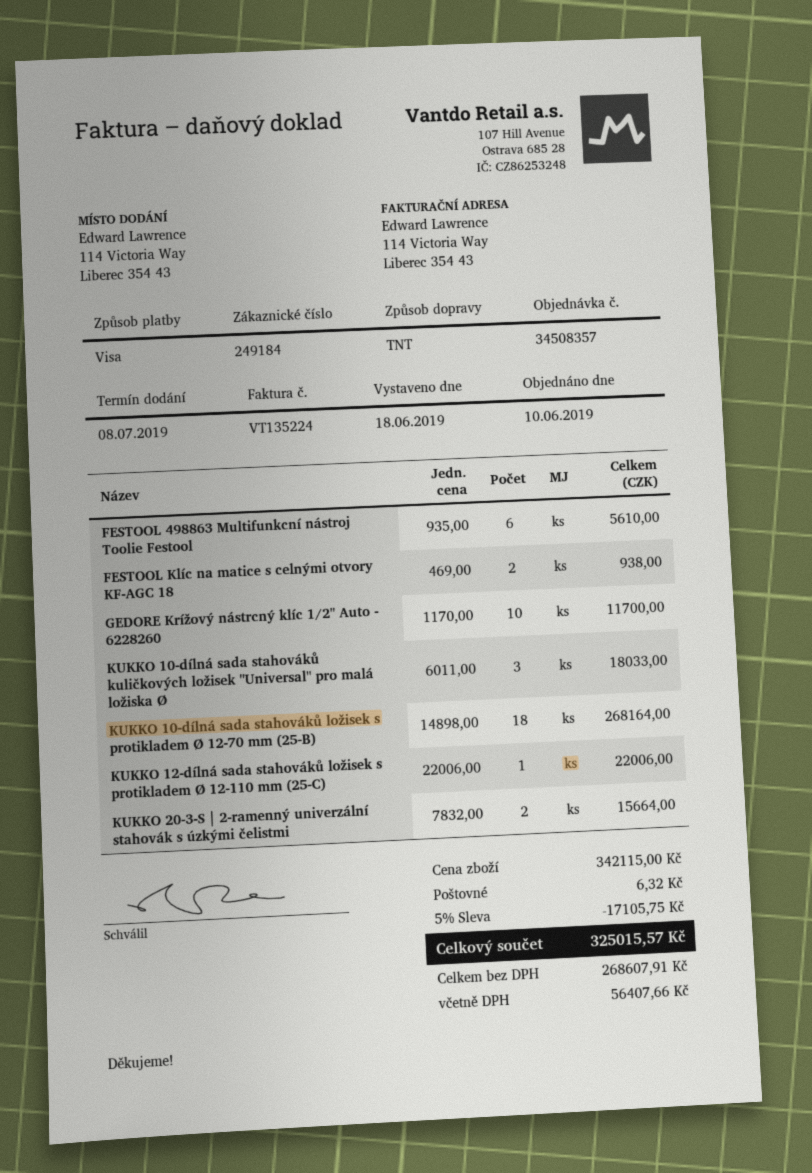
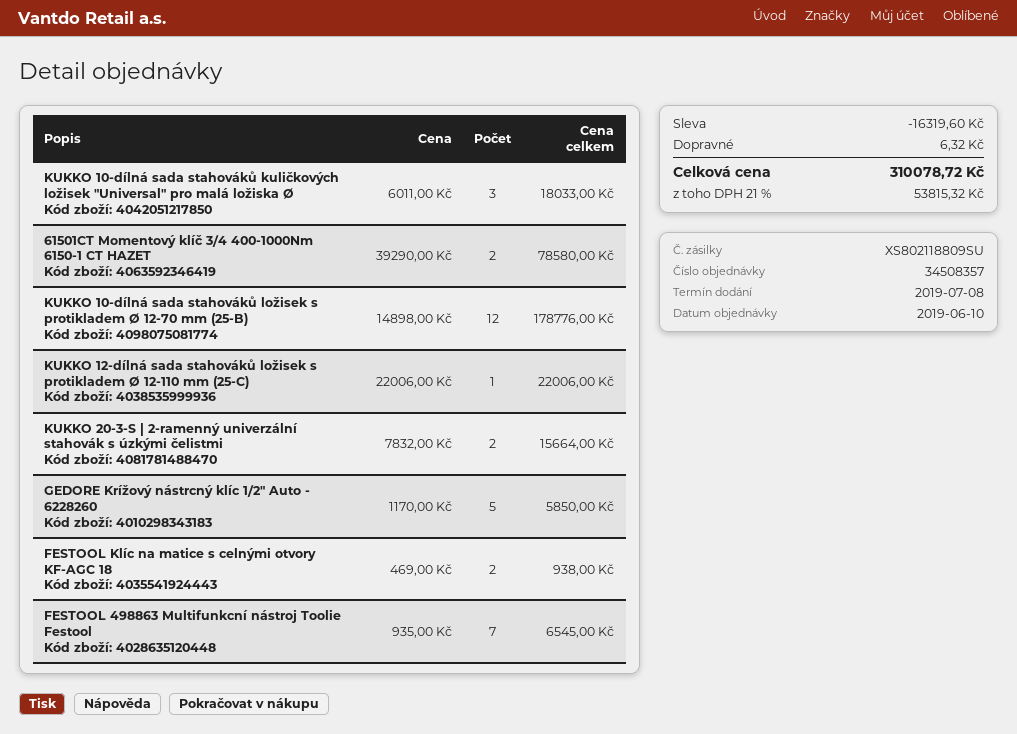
FESTOOL 498863 Multifunkcní nástroj Toolie Festool: 6 x 935.00 = 5610.00 -> 7 x 935.00 = 6545.00
GEDORE Krížový nástrcný klíc 1/2" Auto - 6228260: 10 x 1170.00 = 11700.00 -> 5 x 1170.00 = 5850.00
KUKKO 10-dílná sada stahováků ložisek s protikladem Ø 12-70 mm (25-B): 18 x 14898.00 = 268164.00 -> 12 x 14898.00 = 178776.00
61501CT Momentový klíč 3/4 400-1000Nm 6150-1 CT HAZET: none -> 2 x 39290.00 = 78580.00
discount: 17105.75 -> 16319.60
tax: 56407.66 -> 53815.32
total: 325015.57 -> 310078.72

